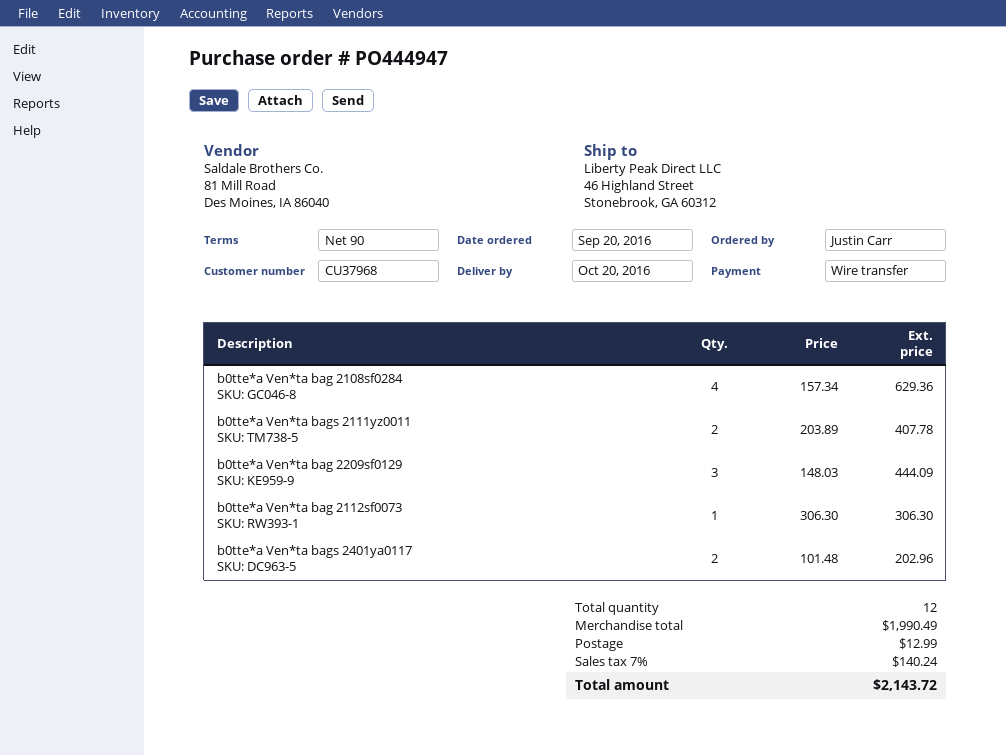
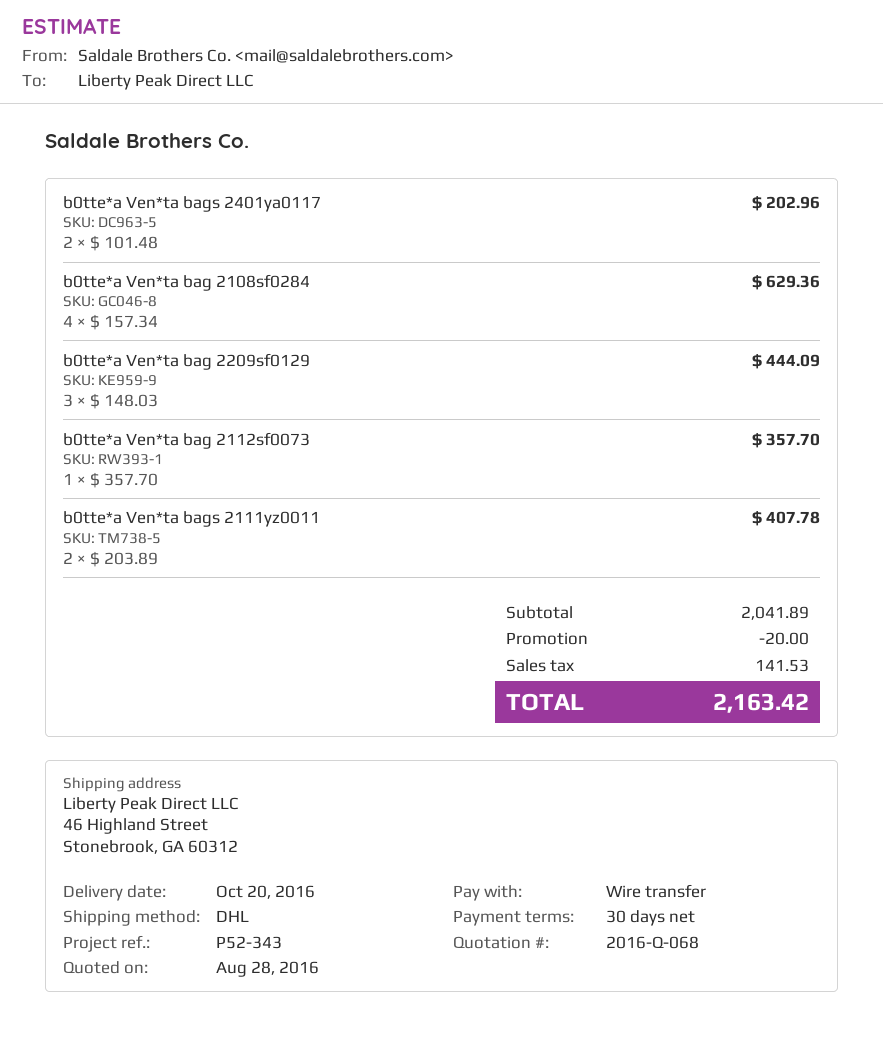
payment terms: 90 days -> 30 days
b0tte*a Ven*ta bag 2112sf0073: 1 x 306.30 = 306.30 -> 1 x 357.70 = 357.70
subtotal: 1990.49 -> 2041.89
discount: none -> 20.00
shipping: 12.99 -> none
tax: 140.24 -> 141.53
total: 2143.72 -> 2163.42

